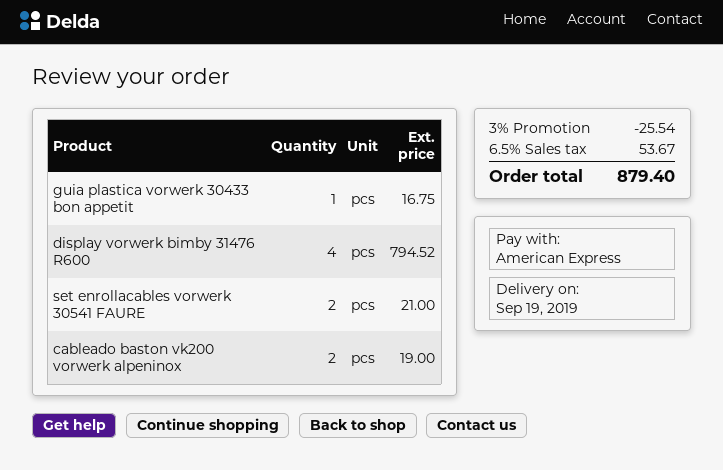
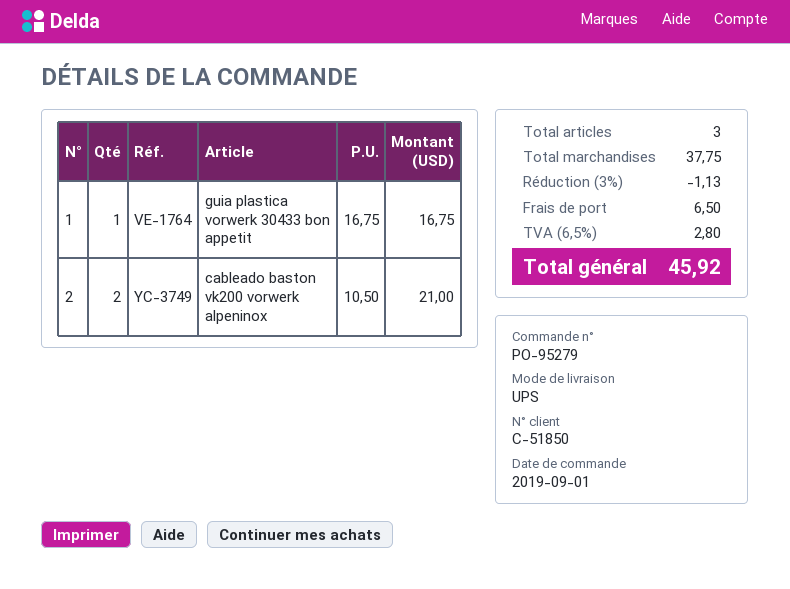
display vorwerk bimby 31476 R600: 4 for 794.52 -> none
set enrollacables vorwerk 30541 FAURE: 2 for 21.00 -> none
cableado baston vk200 vorwerk alpeninox: 2 for 19.00 -> 2 for 21.00
discount: 3% = 25.54 -> 3% = 1.13
shipping: none -> 6.50
tax: 6.5% = 53.67 -> 6.5% = 2.80
total: 879.40 -> 45.92

